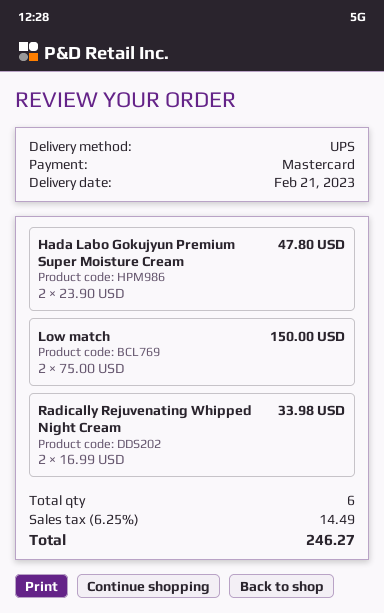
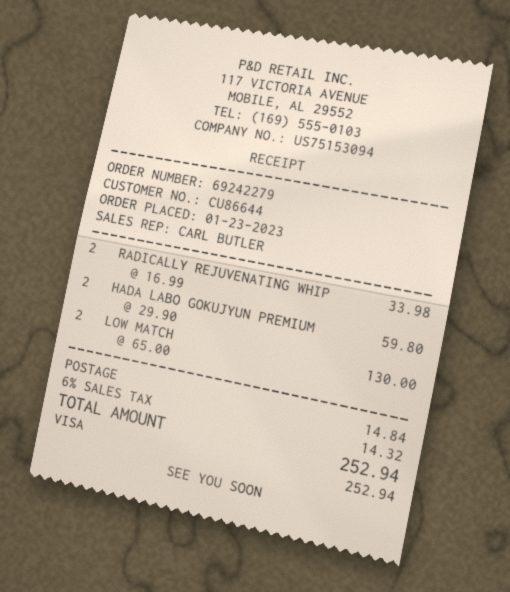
payment method: Mastercard -> Visa
Hada Labo Gokujyun Premium Super Moisture Cream: 2 x 23.90 = 47.80 -> 2 x 29.90 = 59.80
Low match: 2 x 75.00 = 150.00 -> 2 x 65.00 = 130.00
shipping: none -> 14.84
tax: 6.25% = 14.49 -> 6% = 14.32
total: 246.27 -> 252.94

